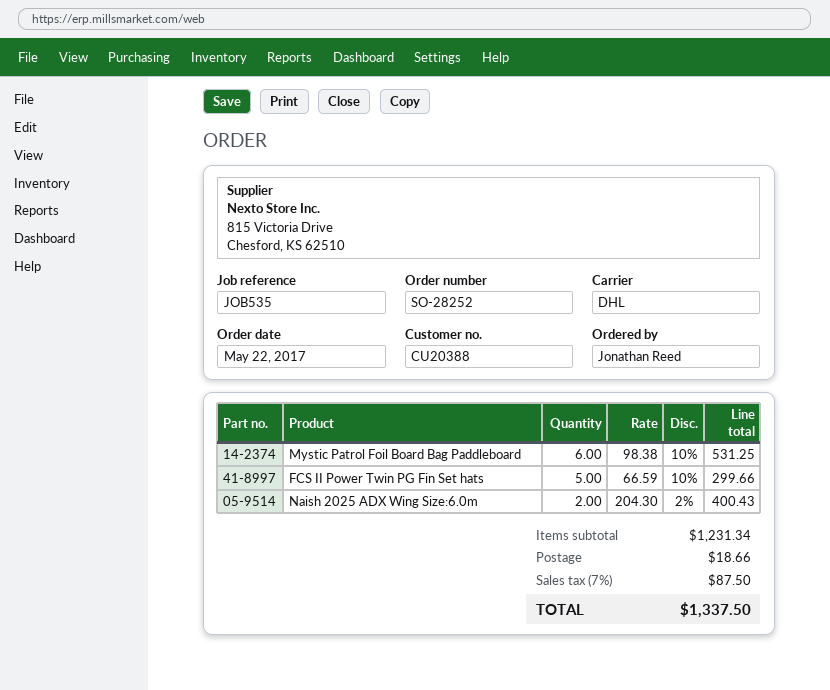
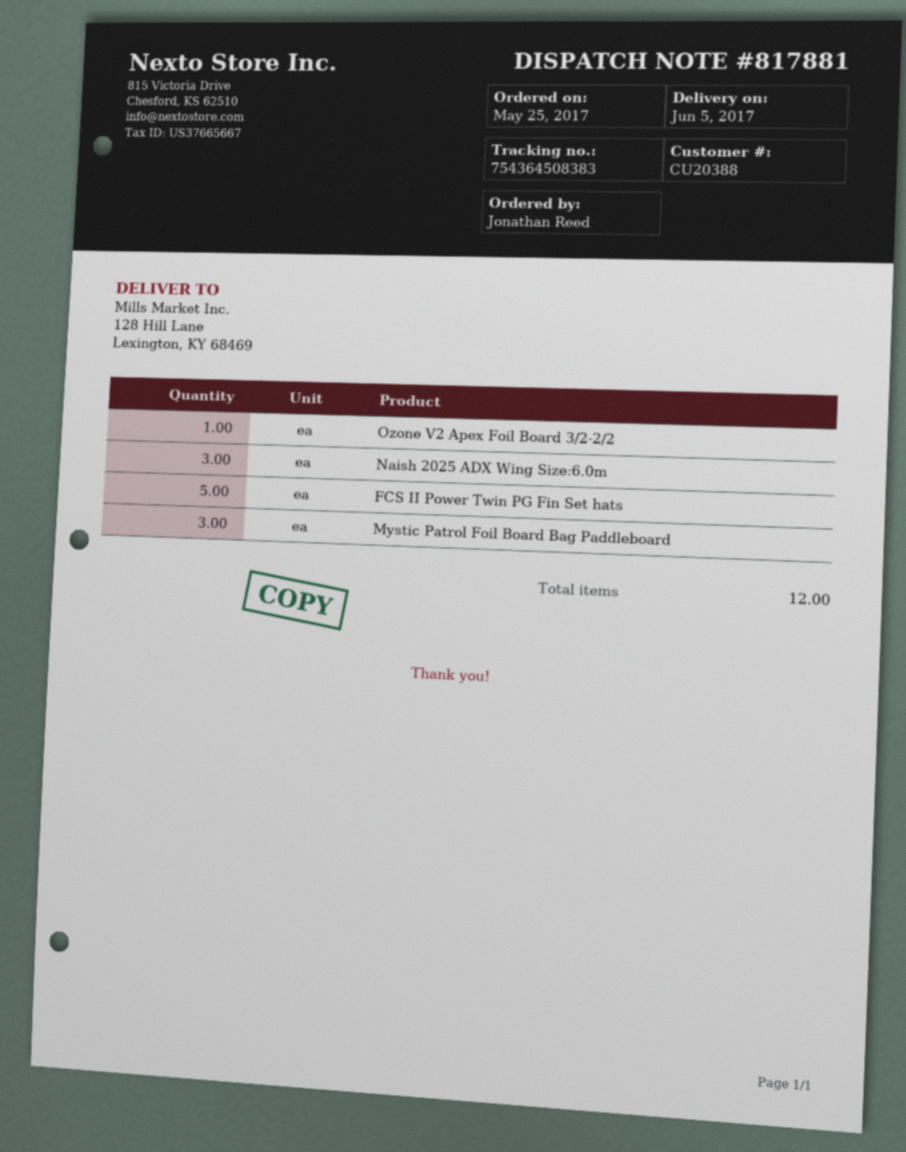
order date: 2017-05-22 -> 2017-05-25
Mystic Patrol Foil Board Bag Paddleboard: 6 -> 3
Naish 2025 ADX Wing Size:6.0m: 2 -> 3
Ozone V2 Apex Foil Board 3/2-2/2: none -> 1

